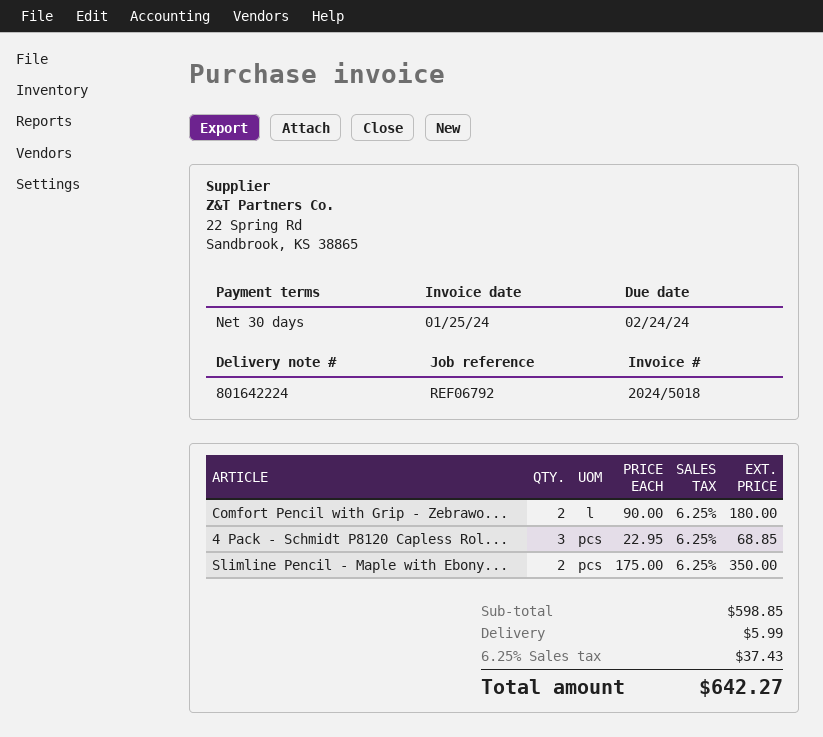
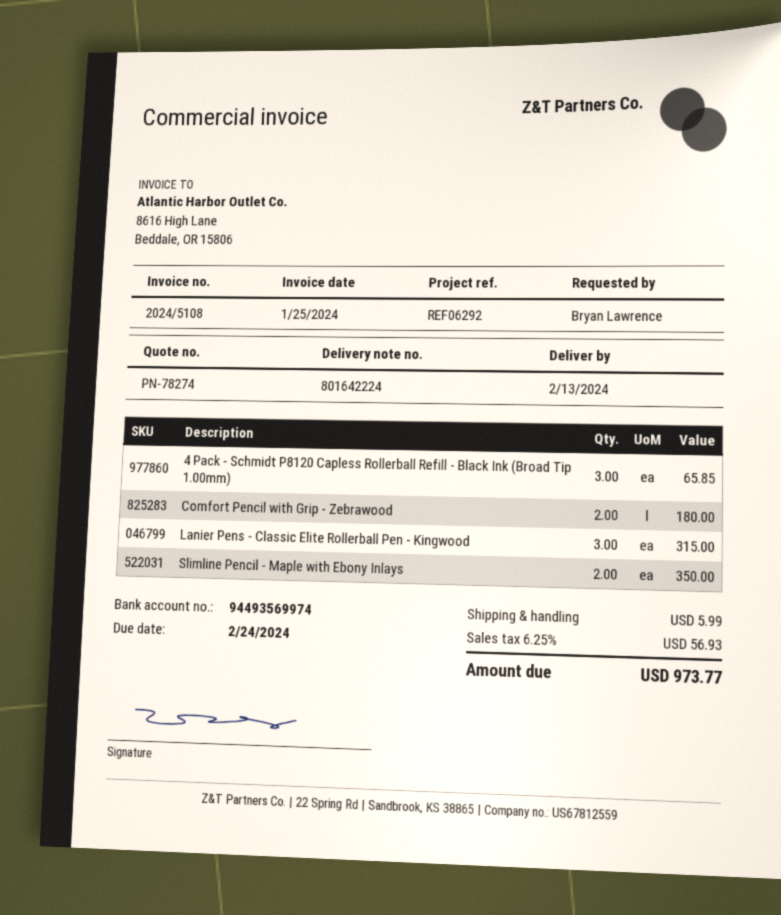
invoice number: 2024/5018 -> 2024/5108
reference: REF06792 -> REF06292
4 Pack - Schmidt P8120 Capless Rol...: 3 for 68.85 -> 3 for 65.85
Lanier Pens - Classic Elite Rollerball Pen - Kingwood: none -> 3 for 315.00
tax: 6.25% = 37.43 -> 6.25% = 56.93
total: 642.27 -> 973.77

